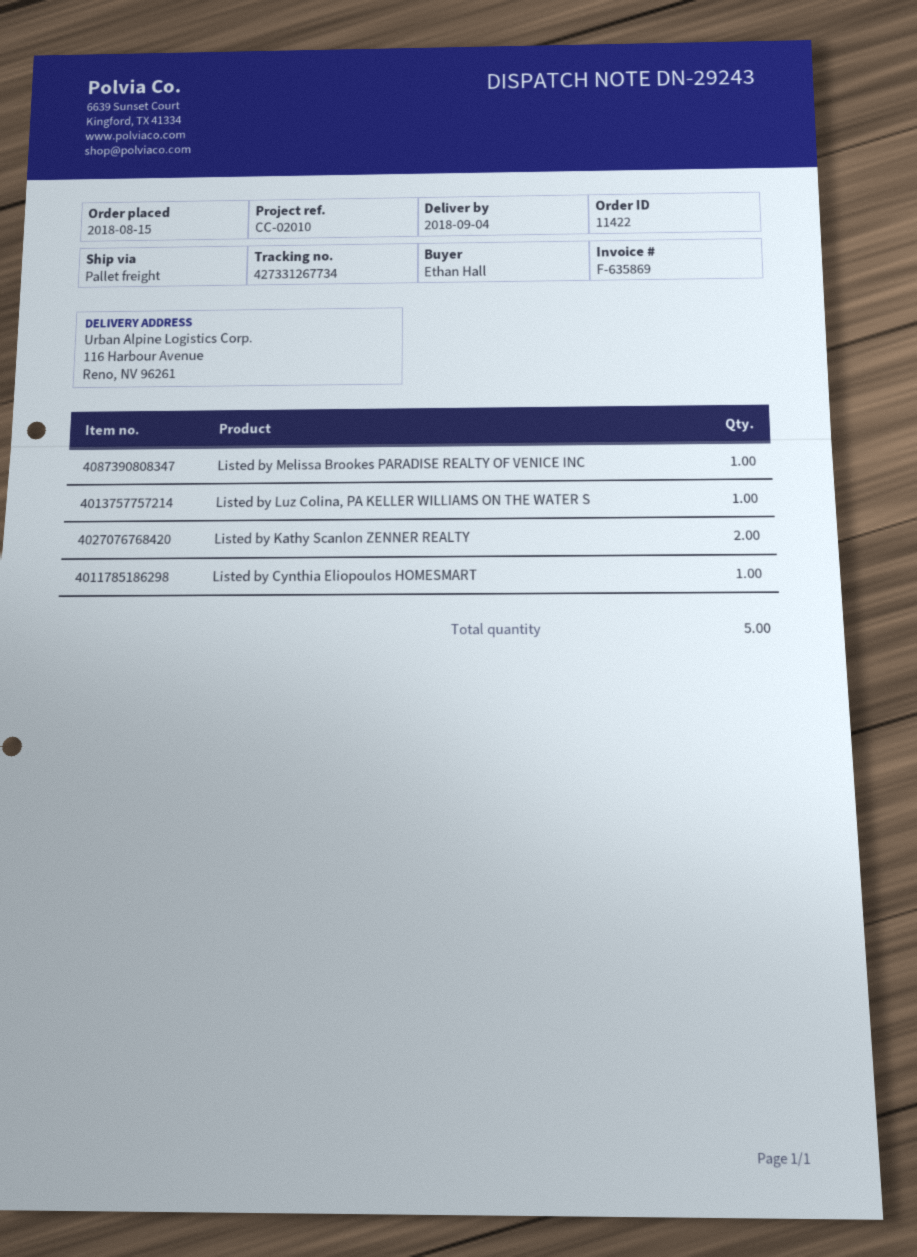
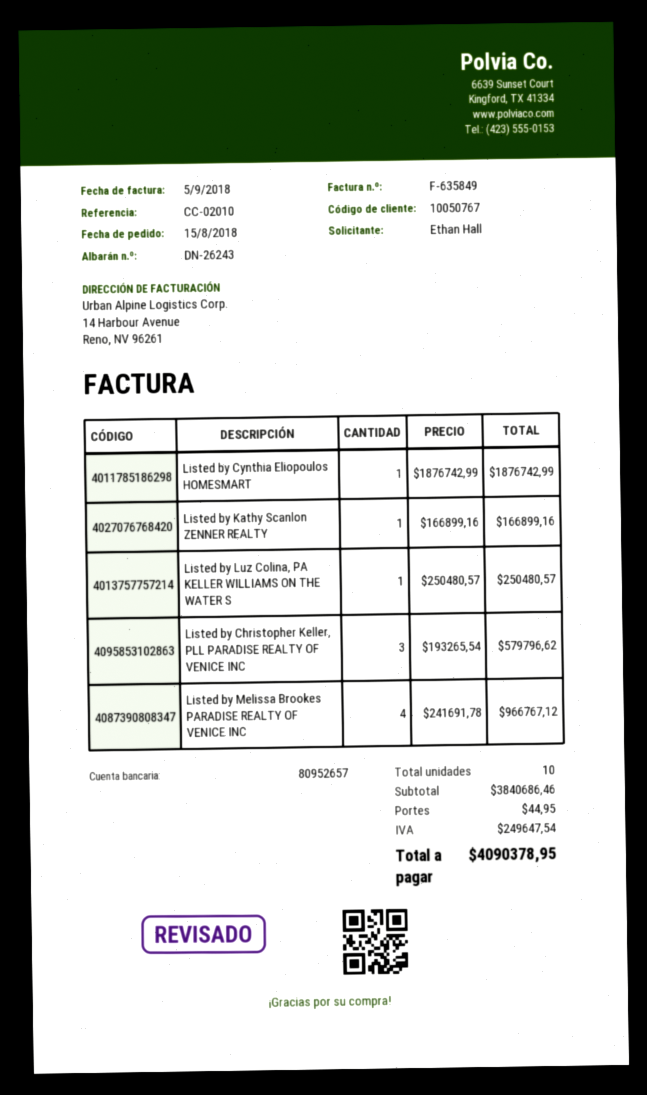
delivery note number: DN-29243 -> DN-26243
invoice number: F-635869 -> F-635849
Listed by Melissa Brookes PARADISE REALTY OF VENICE INC: 1 -> 4
Listed by Kathy Scanlon ZENNER REALTY: 2 -> 1
Listed by Christopher Keller, PLL PARADISE REALTY OF VENICE INC: none -> 3
total quantity: 5 -> 10

